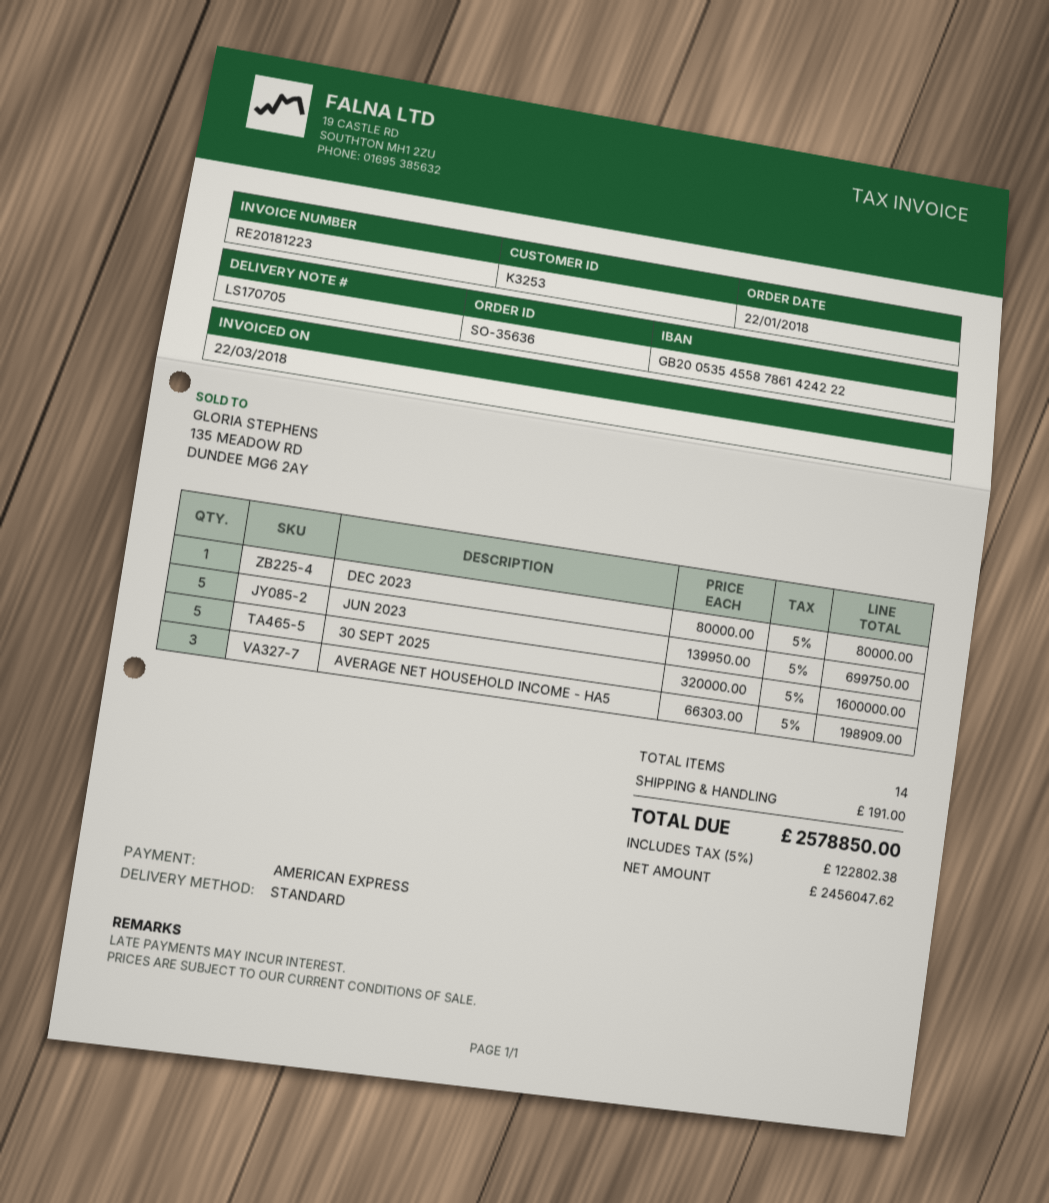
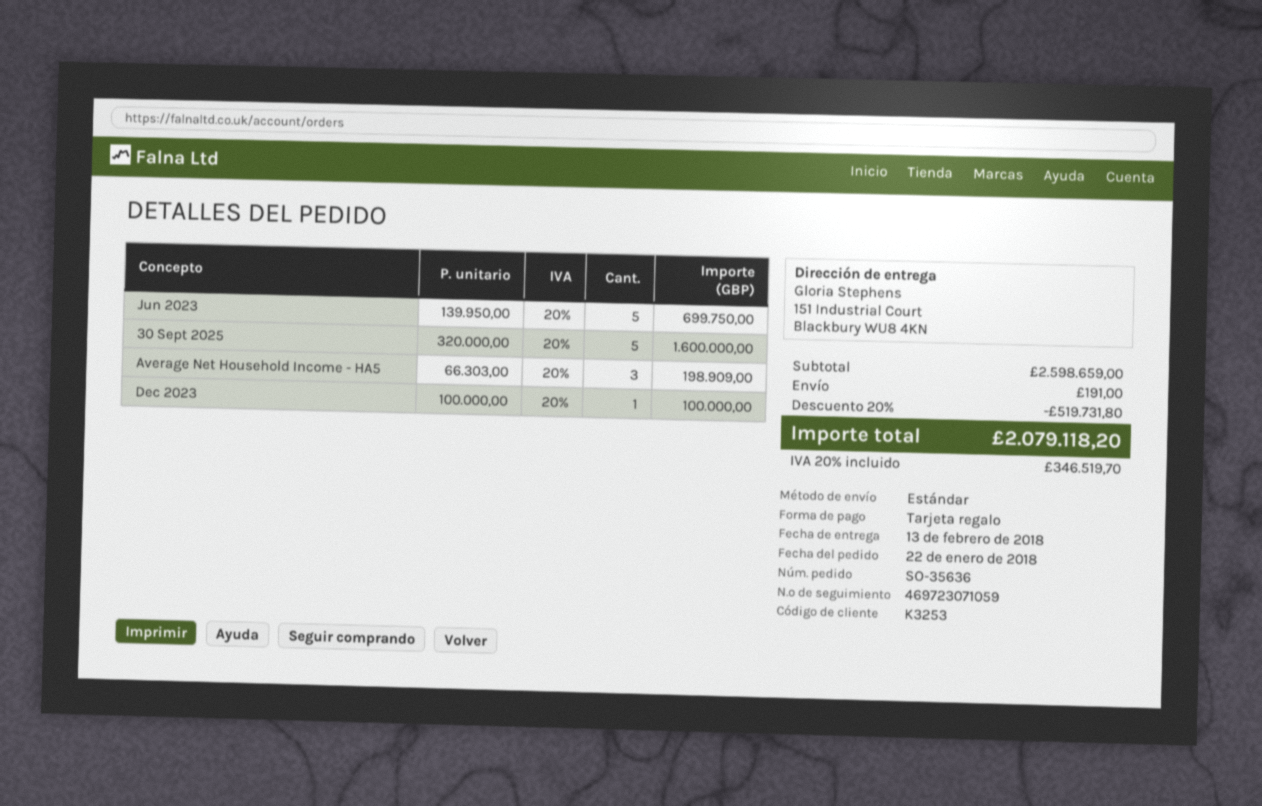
payment method: American Express -> gift card
DEC 2023: 1 x 80000.00 = 80000.00 -> 1 x 100000.00 = 100000.00
discount: none -> 20% = 519731.80
tax: 5% = 122802.38 -> 20% = 346519.70
total: 2578850.00 -> 2079118.20

